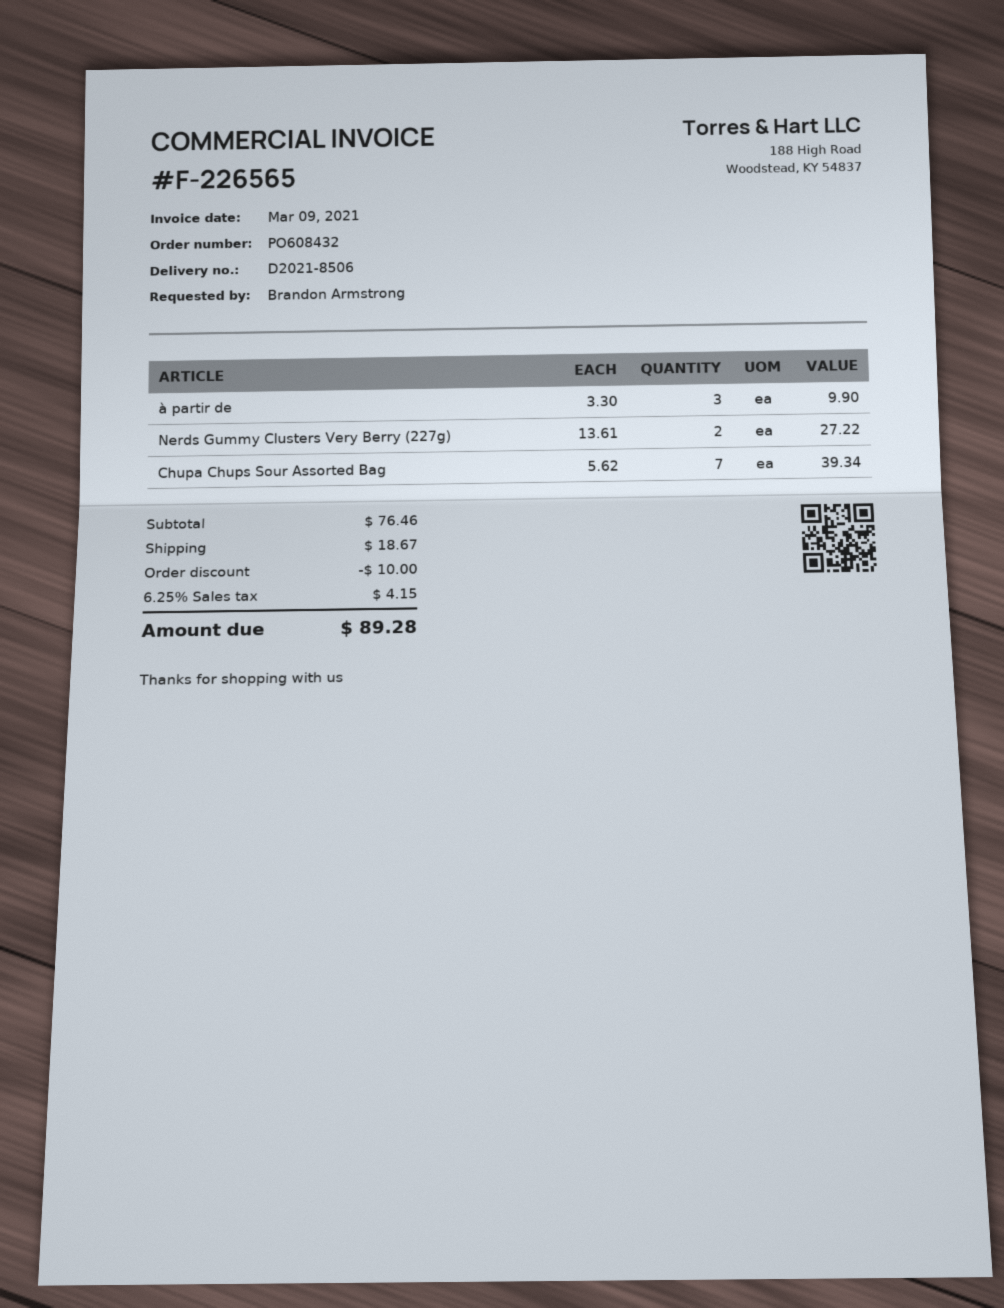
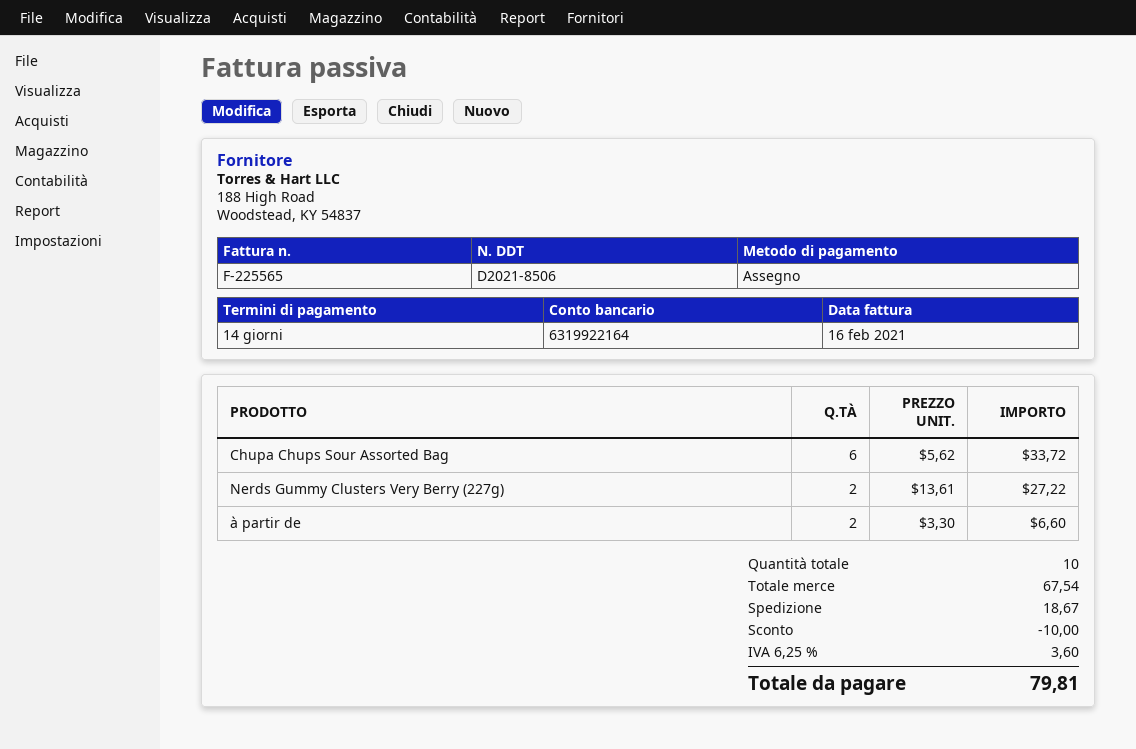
invoice number: F-226565 -> F-225565
invoice date: 2021-03-09 -> 2021-02-16
à partir de: 3 x 3.30 = 9.90 -> 2 x 3.30 = 6.60
Chupa Chups Sour Assorted Bag: 7 x 5.62 = 39.34 -> 6 x 5.62 = 33.72
subtotal: 76.46 -> 67.54
tax: 6.25% = 4.15 -> 6.25% = 3.60
total: 89.28 -> 79.81

